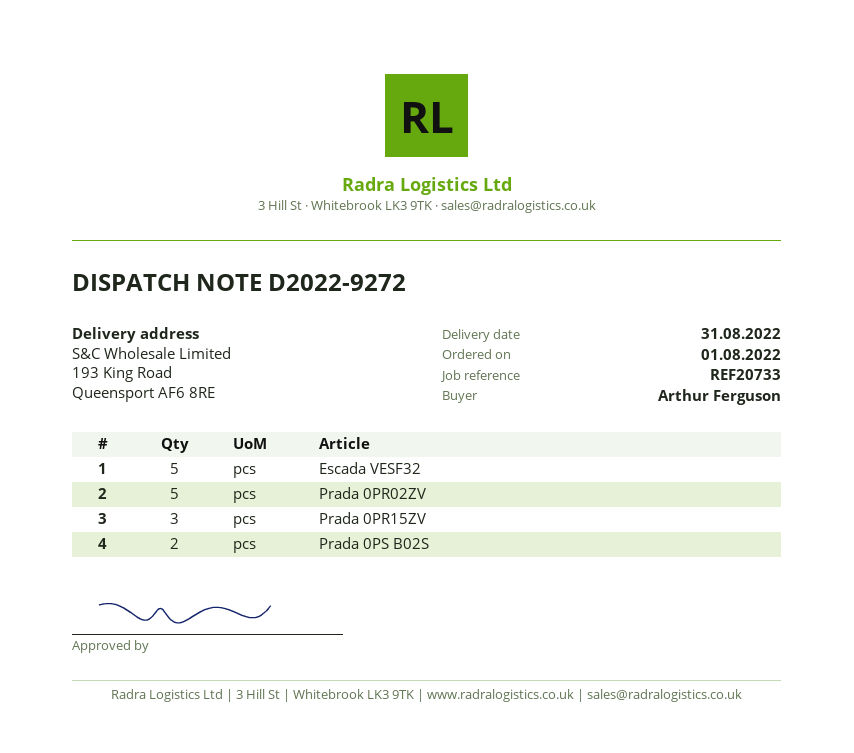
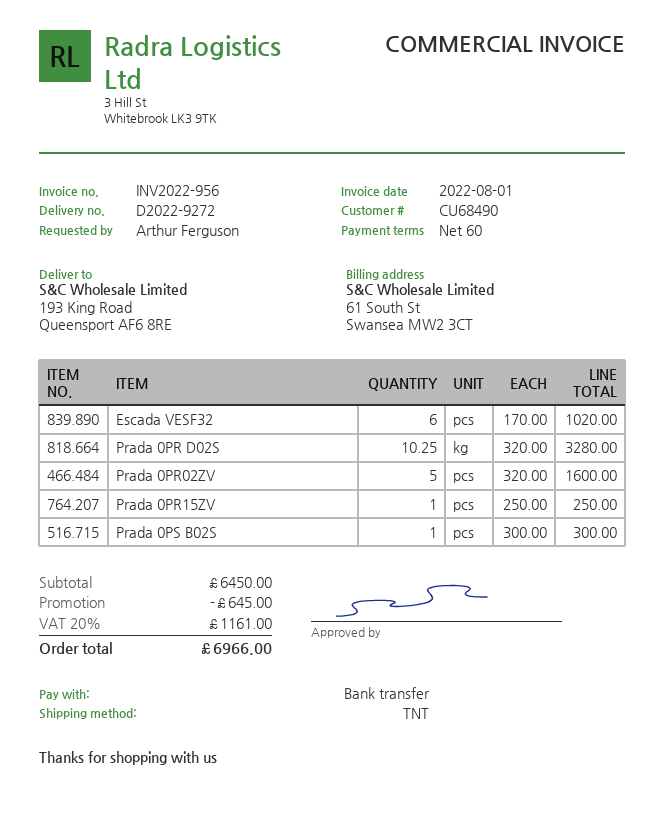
Escada VESF32: 5 -> 6
Prada 0PR15ZV: 3 -> 1
Prada 0PS B02S: 2 -> 1
Prada 0PR D02S: none -> 10.25

